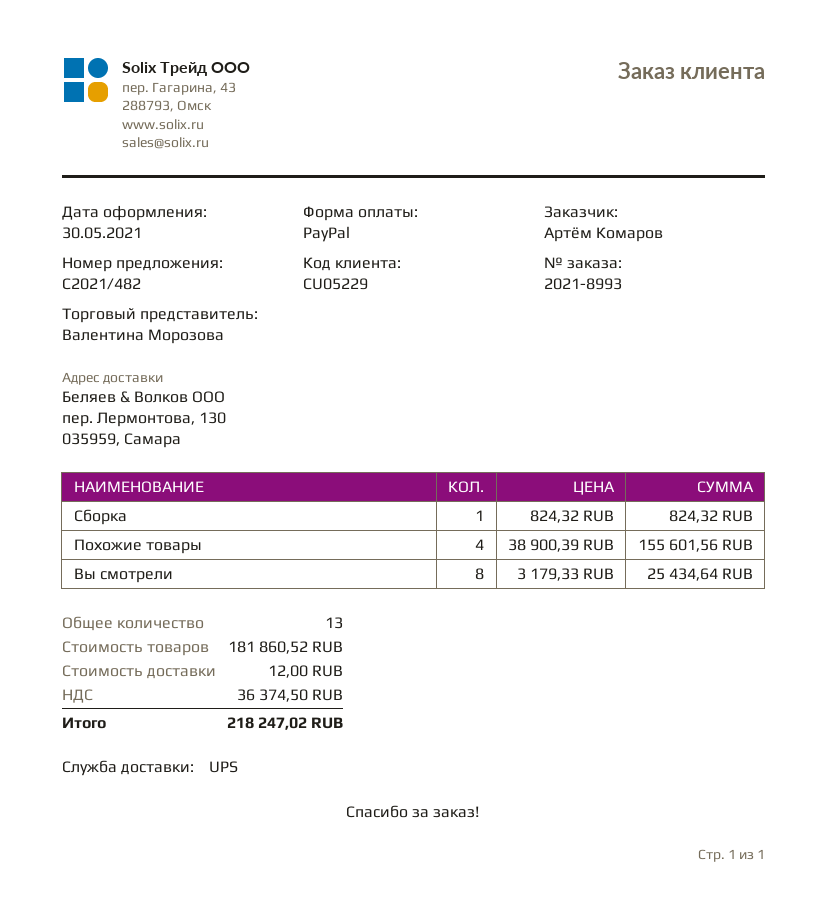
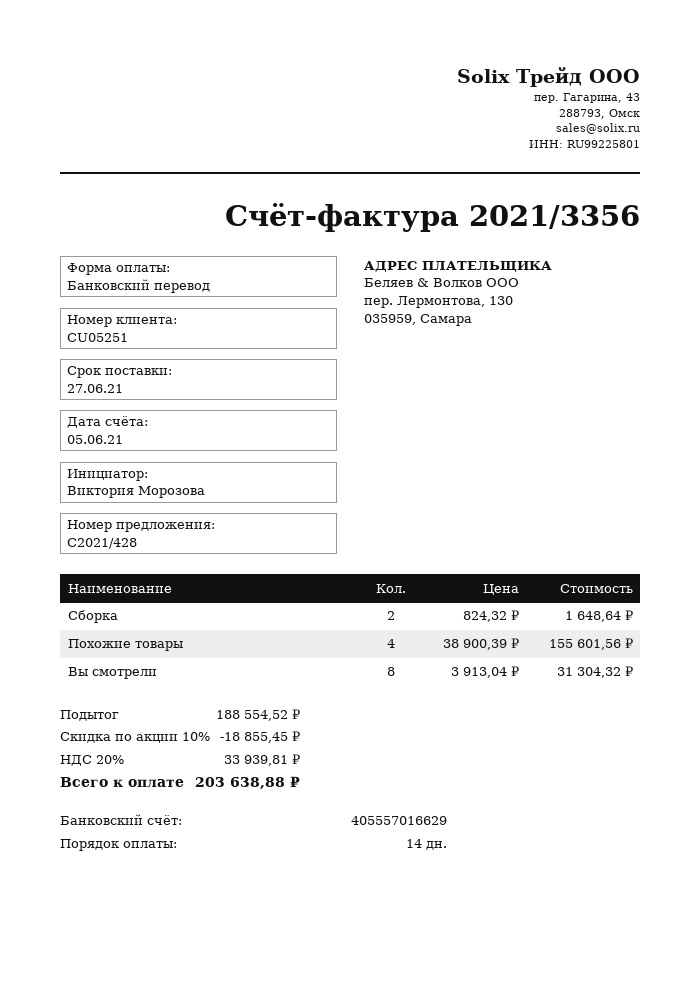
quote number: C2021/482 -> C2021/428
customer number: CU05229 -> CU05251
ordered by: Артём Комаров -> Виктория Морозова
payment method: PayPal -> bank transfer
Сборка: 1 x 824.32 = 824.32 -> 2 x 824.32 = 1648.64
Вы смотрели: 8 x 3179.33 = 25434.64 -> 8 x 3913.04 = 31304.32
subtotal: 181860.52 -> 188554.52
discount: none -> 10% = 18855.45
shipping: 12.00 -> none
tax: 36374.50 -> 33939.81
total: 218247.02 -> 203638.88

